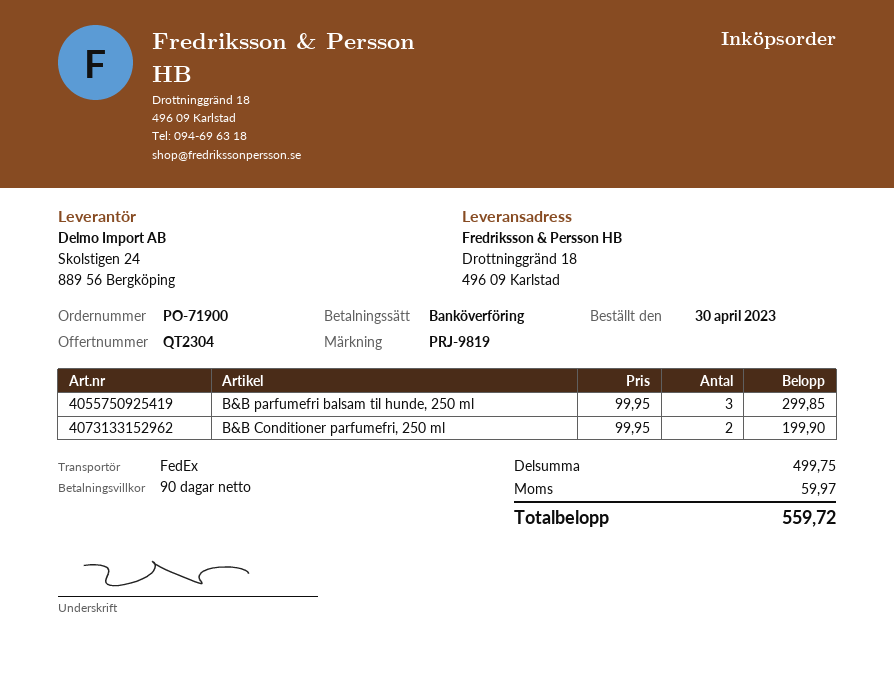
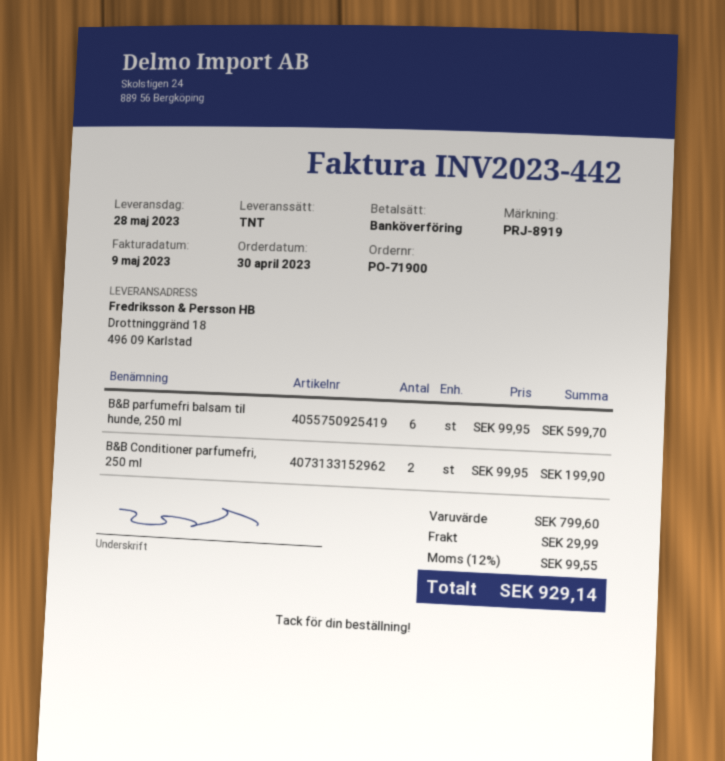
reference: PRJ-9819 -> PRJ-8919
shipping method: FedEx -> TNT
B&B parfumefri balsam til hunde, 250 ml: 3 x 99.95 = 299.85 -> 6 x 99.95 = 599.70
subtotal: 499.75 -> 799.60
shipping: none -> 29.99
tax: 59.97 -> 99.55
total: 559.72 -> 929.14

